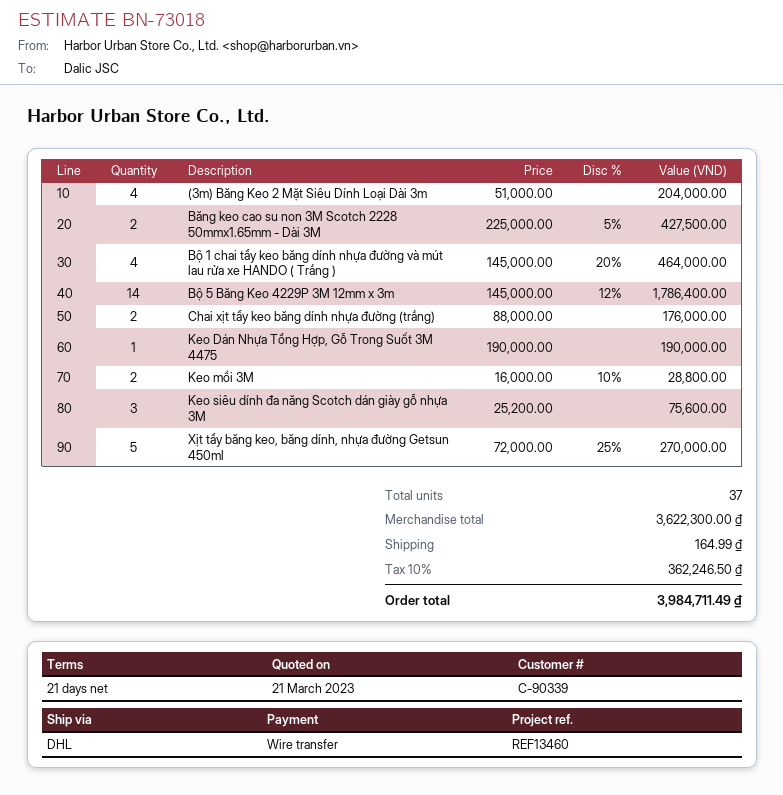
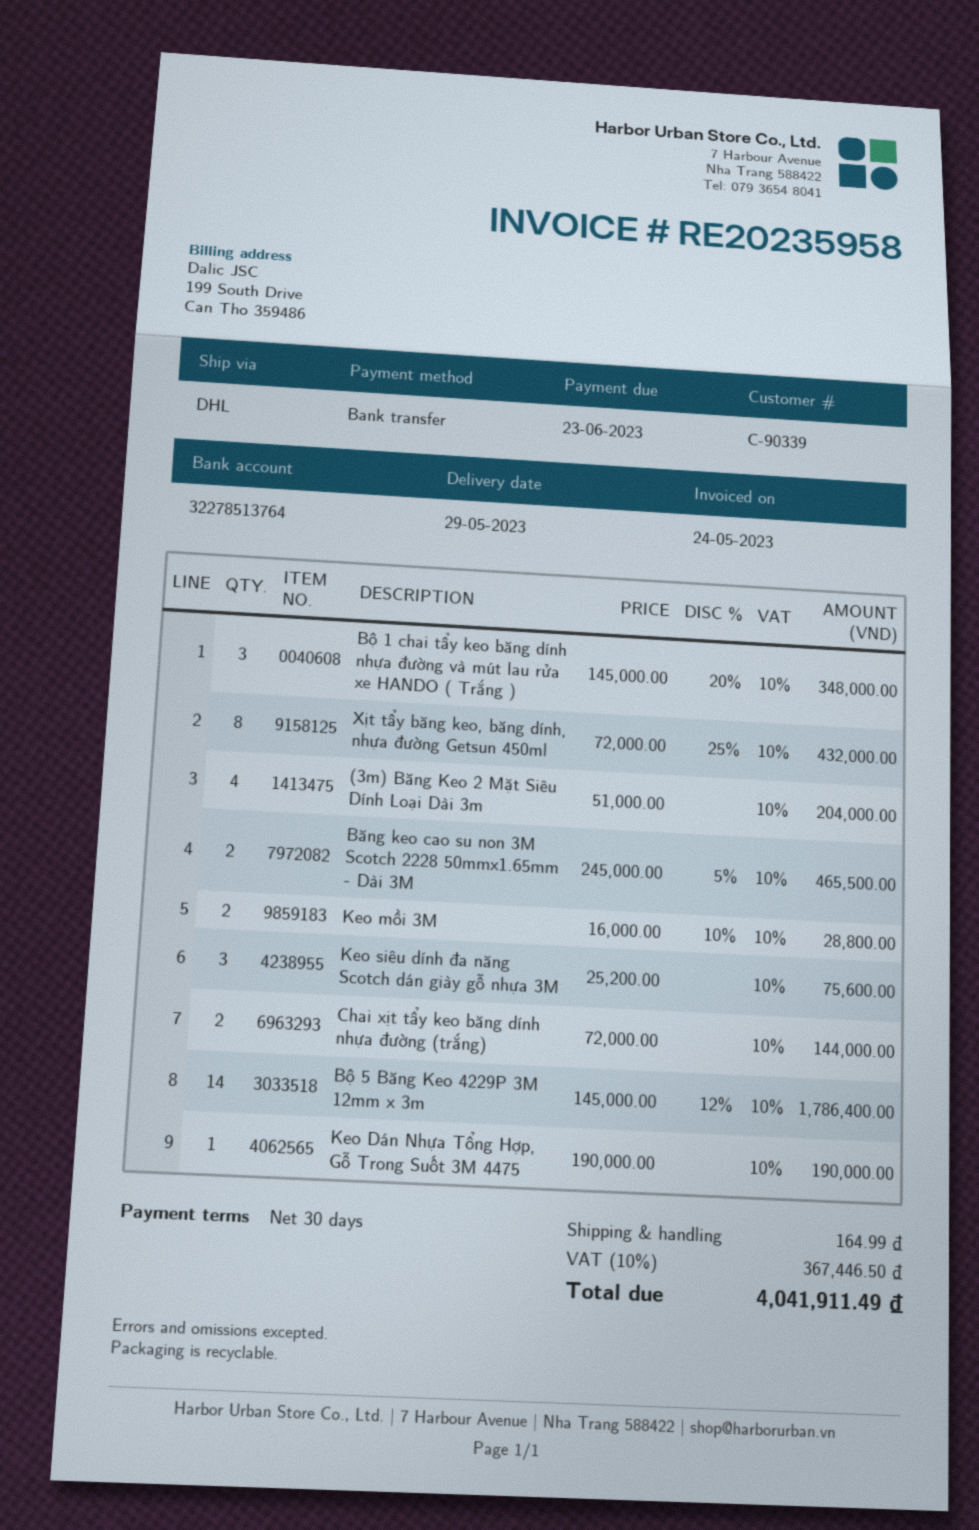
payment terms: 21 days -> 30 days
Băng keo cao su non 3M Scotch 2228 50mmx1.65mm - Dài 3M: 2 x 225000.00 - 5% = 427500.00 -> 2 x 245000.00 - 5% = 465500.00
Bộ 1 chai tẩy keo băng dính nhựa đường và mút lau rửa xe HANDO ( Trắng ): 4 x 145000.00 - 20% = 464000.00 -> 3 x 145000.00 - 20% = 348000.00
Chai xịt tẩy keo băng dính nhựa đường (trắng): 2 x 88000.00 = 176000.00 -> 2 x 72000.00 = 144000.00
Xịt tẩy băng keo, băng dính, nhựa đường Getsun 450ml: 5 x 72000.00 - 25% = 270000.00 -> 8 x 72000.00 - 25% = 432000.00
tax: 10% = 362246.50 -> 10% = 367446.50
total: 3984711.49 -> 4041911.49

